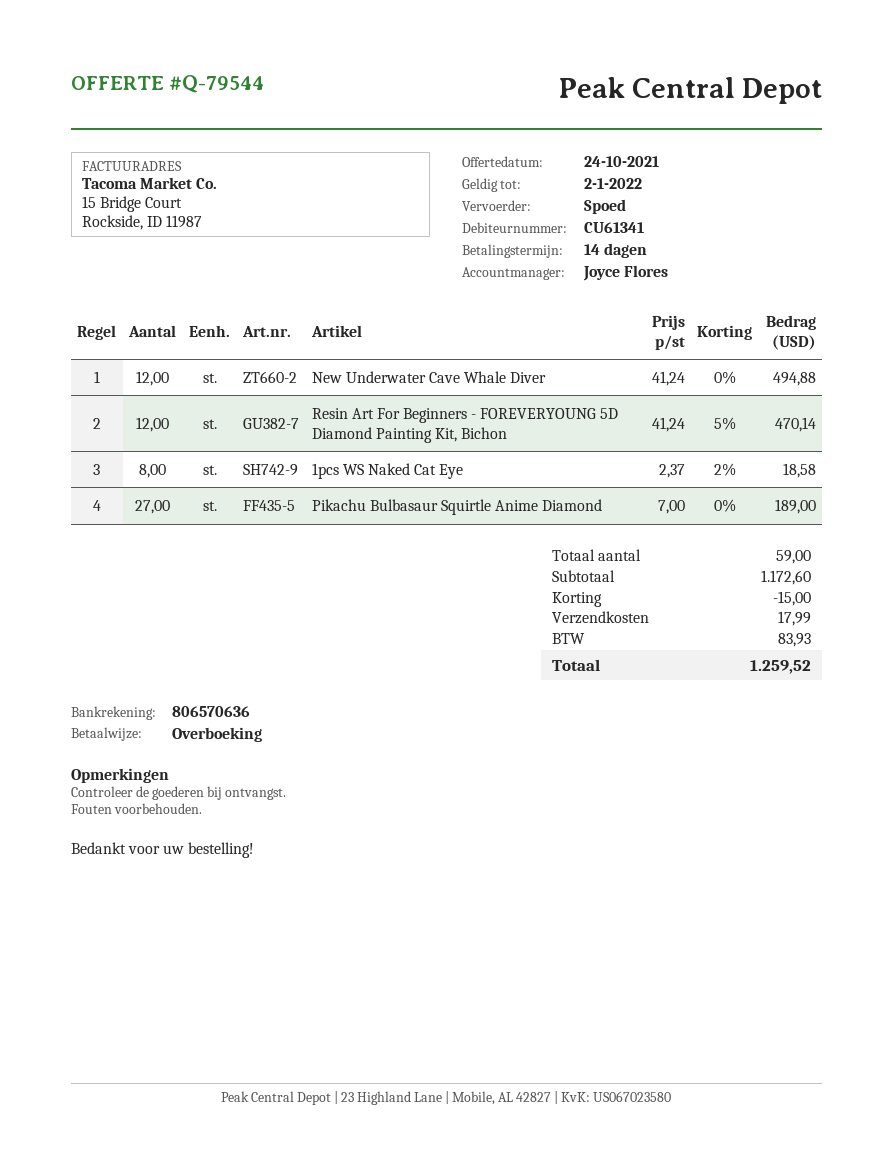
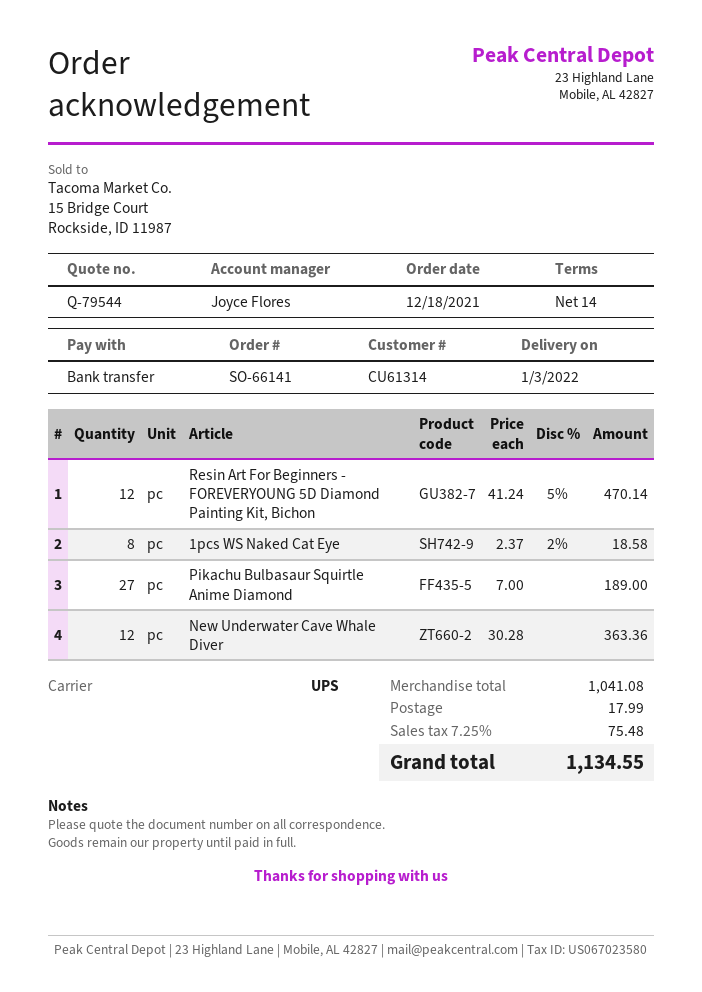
customer number: CU61341 -> CU61314
shipping method: express -> UPS
New Underwater Cave Whale Diver: 12 x 41.24 = 494.88 -> 12 x 30.28 = 363.36
subtotal: 1172.60 -> 1041.08
discount: 15.00 -> none
tax: 83.93 -> 75.48
total: 1259.52 -> 1134.55

